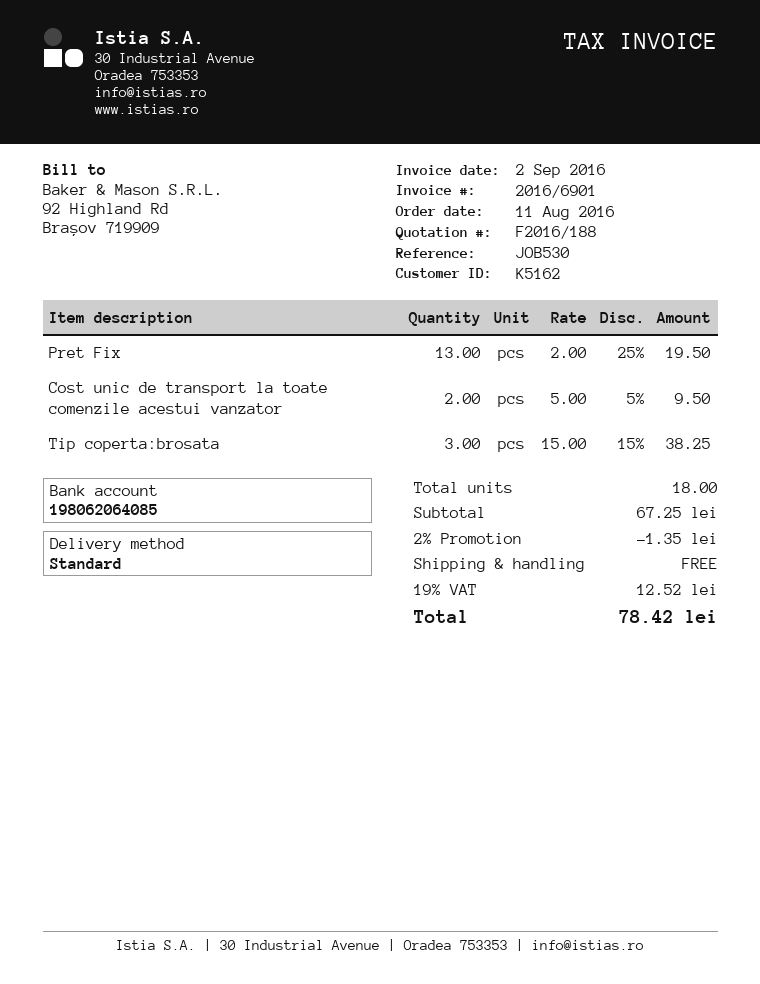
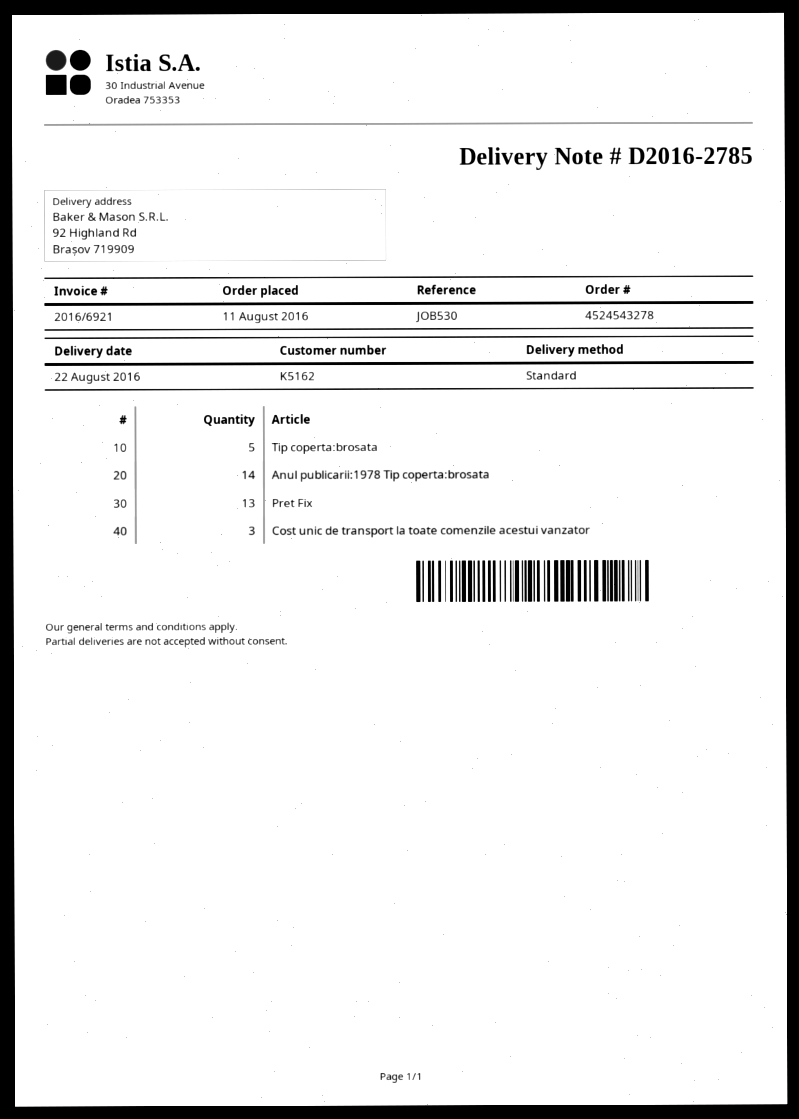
invoice number: 2016/6901 -> 2016/6921
Cost unic de transport la toate comenzile acestui vanzator: 2 -> 3
Tip coperta:brosata: 3 -> 5
Anul publicarii:1978 Tip coperta:brosata: none -> 14

